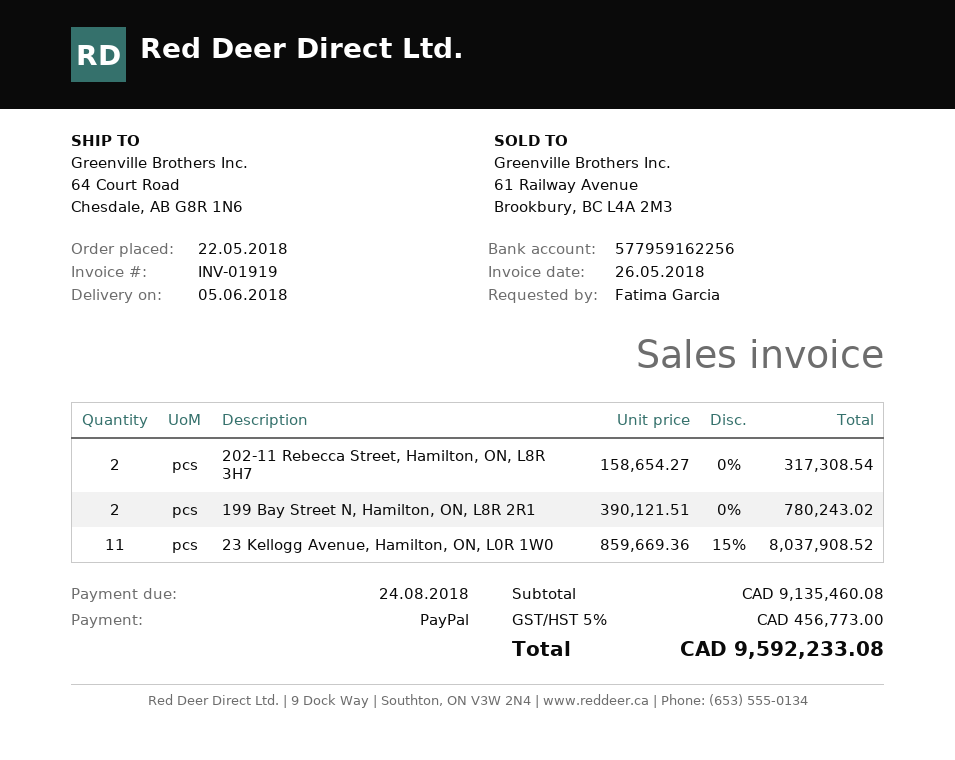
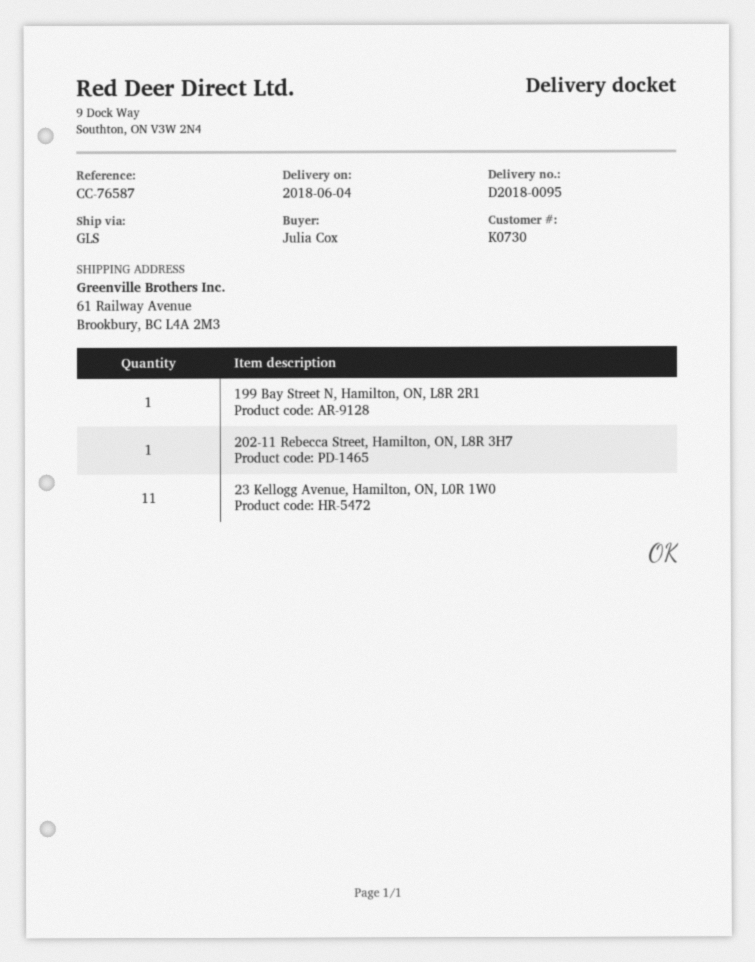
delivery date: 2018-06-05 -> 2018-06-04
ordered by: Fatima Garcia -> Julia Cox
ship to: 64 Court Road, Chesdale, AB G8R 1N6 -> 61 Railway Avenue, Brookbury, BC L4A 2M3
202-11 Rebecca Street, Hamilton, ON, L8R 3H7: 2 -> 1
199 Bay Street N, Hamilton, ON, L8R 2R1: 2 -> 1

